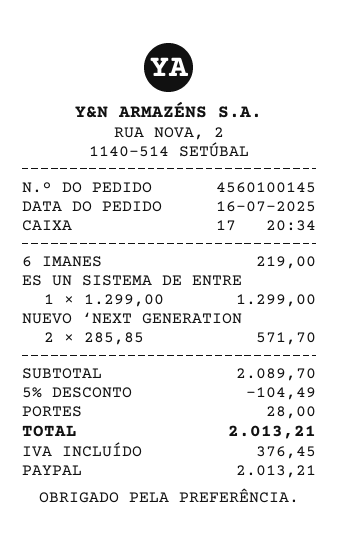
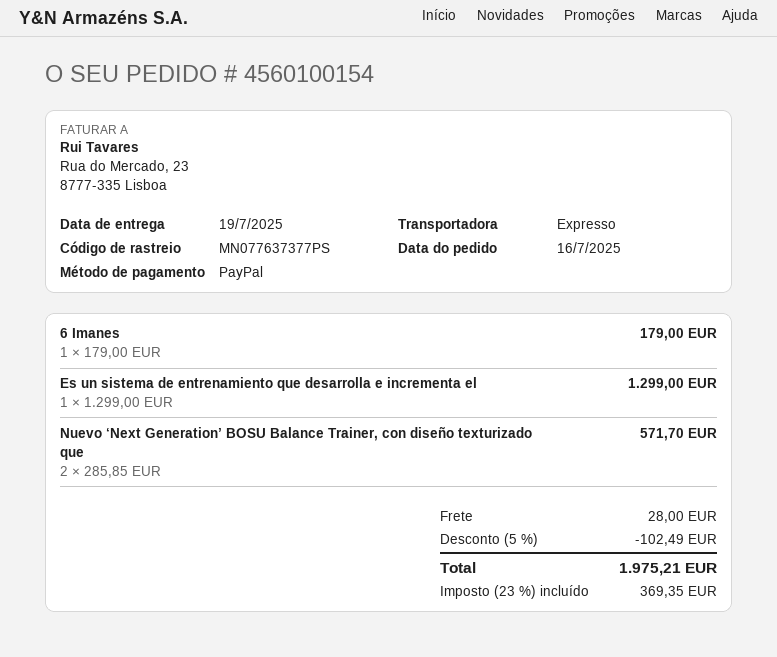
order number: 4560100145 -> 4560100154
6 IMANES: 1 x 219.00 = 219.00 -> 1 x 179.00 = 179.00
discount: 5% = 104.49 -> 5% = 102.49
tax: 376.45 -> 369.35
total: 2013.21 -> 1975.21

